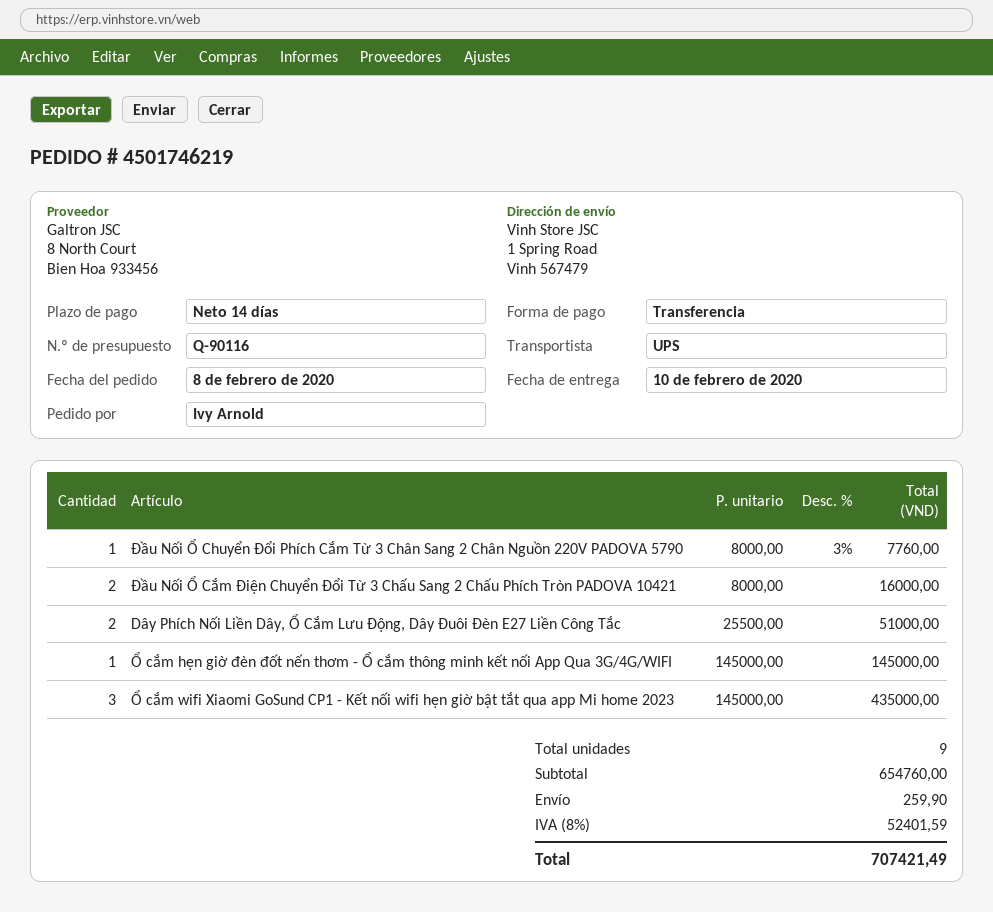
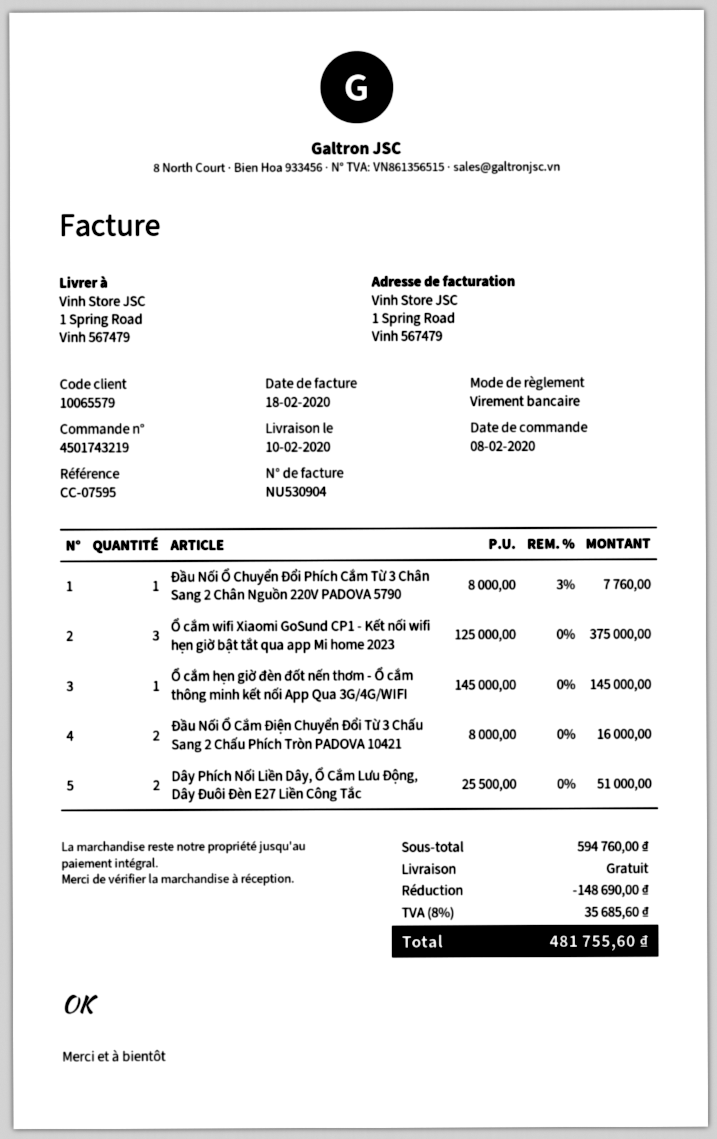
order number: 4501746219 -> 4501743219
Ổ cắm wifi Xiaomi GoSund CP1 - Kết nối wifi hẹn giờ bật tắt qua app Mi home 2023: 3 x 145000.00 = 435000.00 -> 3 x 125000.00 = 375000.00
subtotal: 654760.00 -> 594760.00
discount: none -> 148690.00
shipping: 259.90 -> 0.00
tax: 8% = 52401.59 -> 8% = 35685.60
total: 707421.49 -> 481755.60

